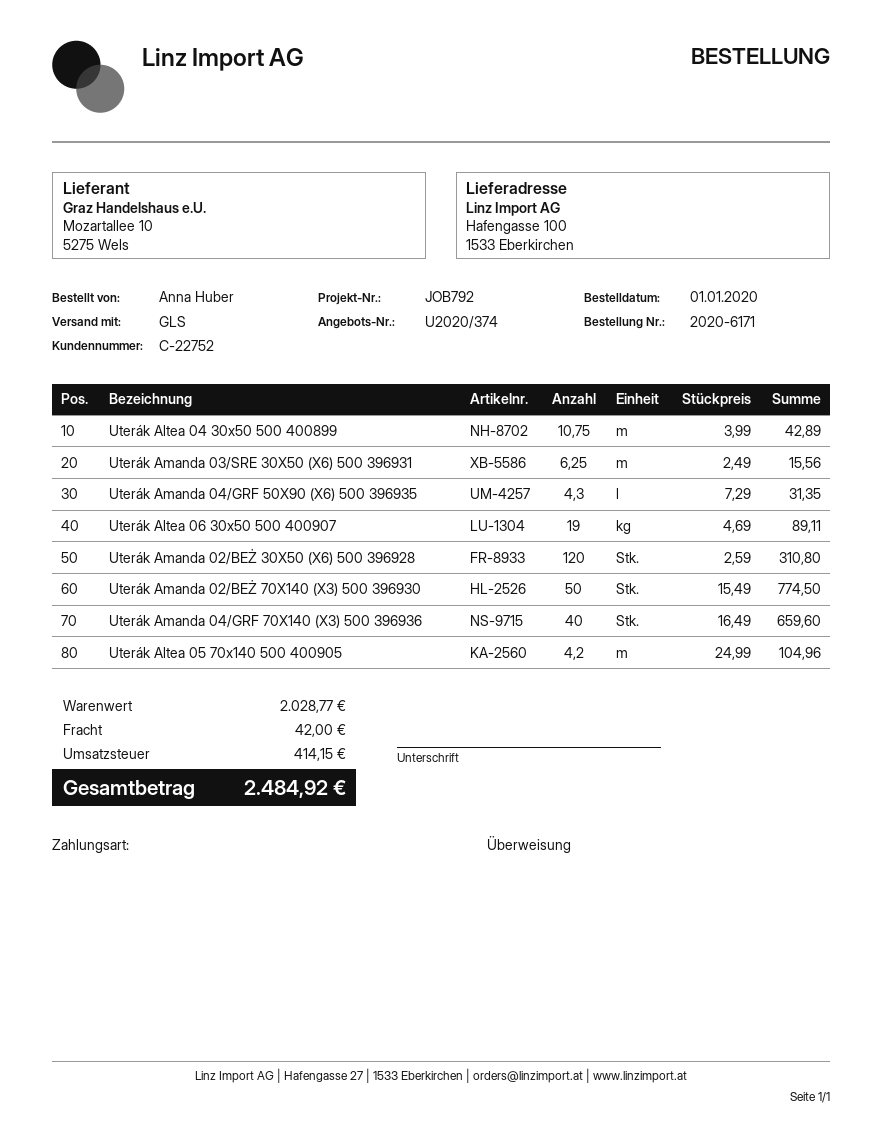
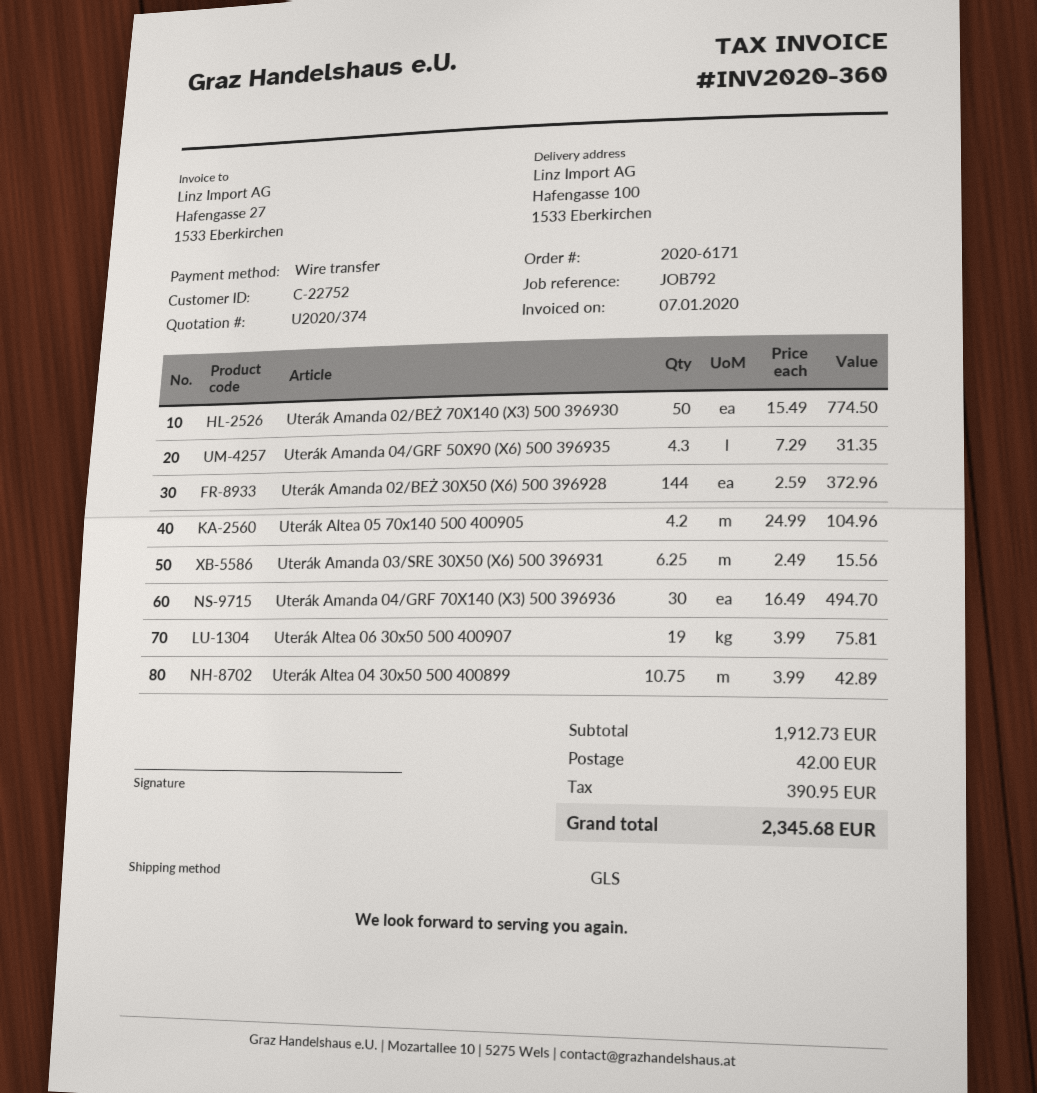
Uterák Altea 06 30x50 500 400907: 19 x 4.69 = 89.11 -> 19 x 3.99 = 75.81
Uterák Amanda 02/BEŻ 30X50 (X6) 500 396928: 120 x 2.59 = 310.80 -> 144 x 2.59 = 372.96
Uterák Amanda 04/GRF 70X140 (X3) 500 396936: 40 x 16.49 = 659.60 -> 30 x 16.49 = 494.70
subtotal: 2028.77 -> 1912.73
tax: 414.15 -> 390.95
total: 2484.92 -> 2345.68

